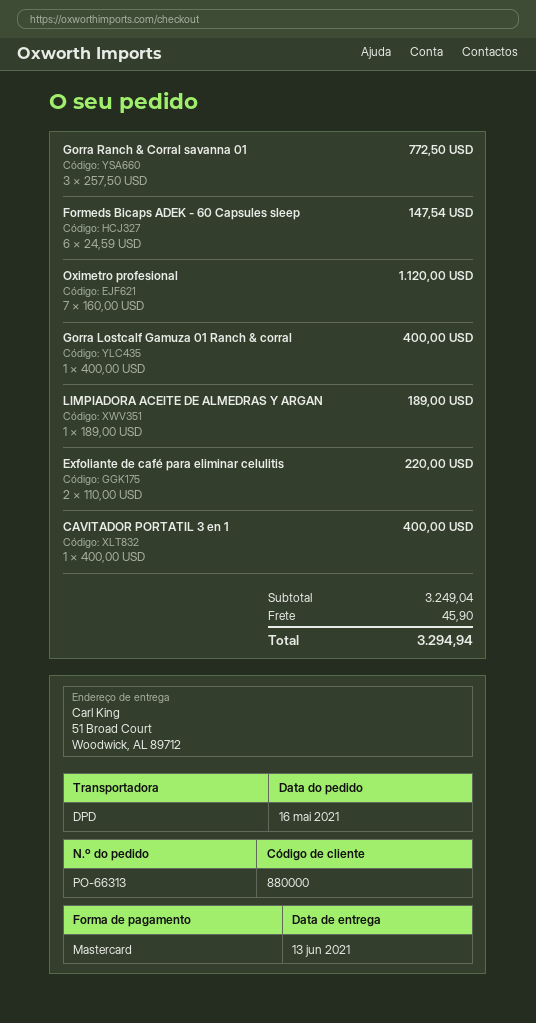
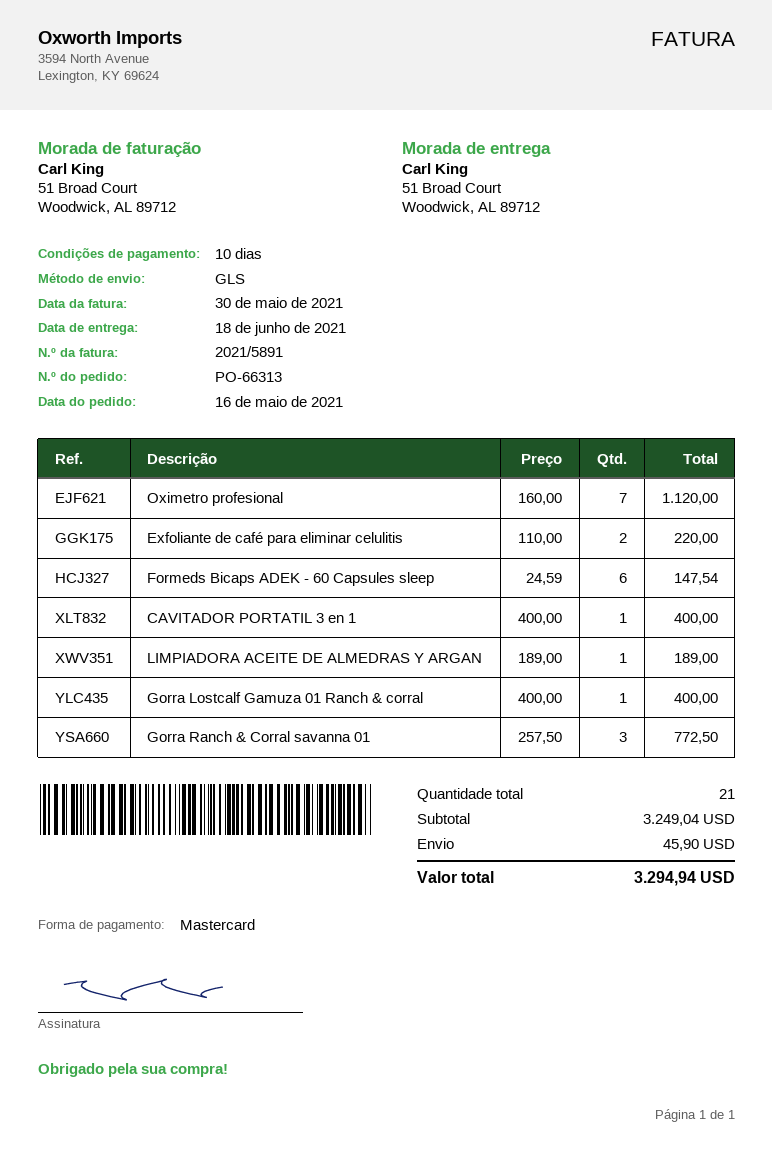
delivery date: 2021-06-13 -> 2021-06-18
shipping method: DPD -> GLS

